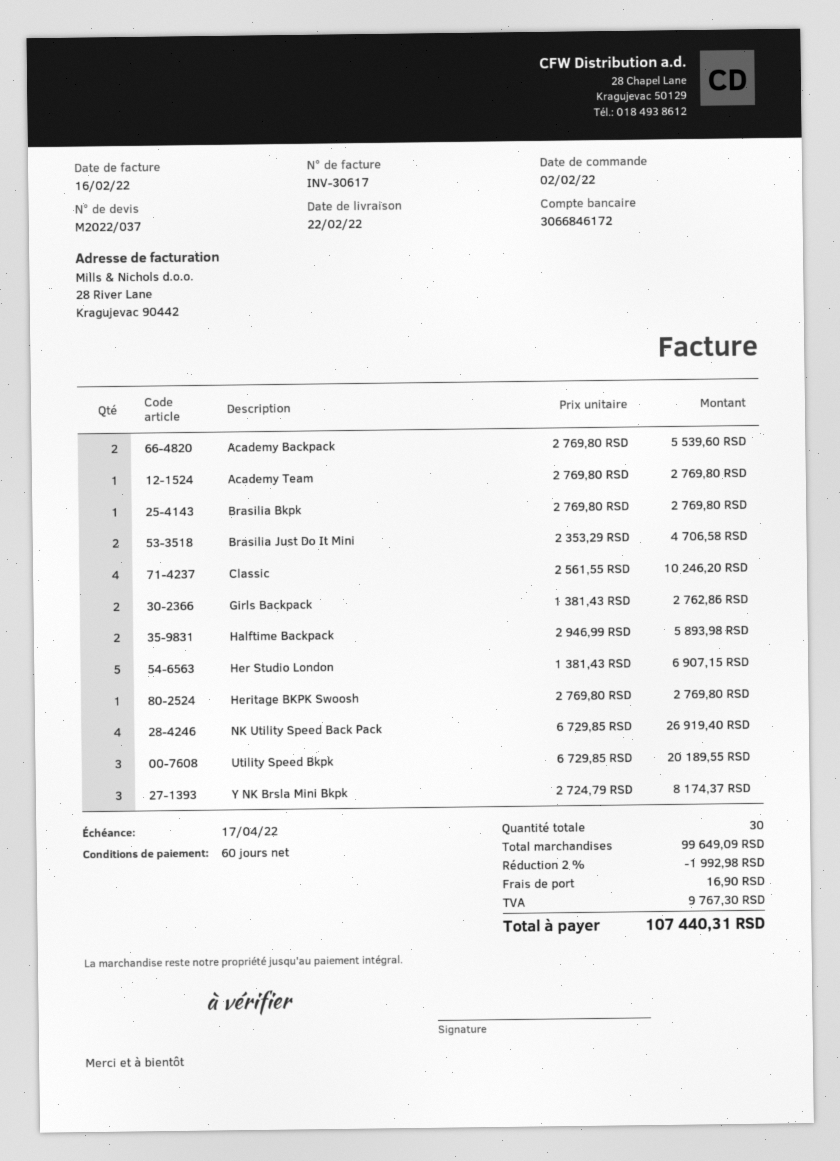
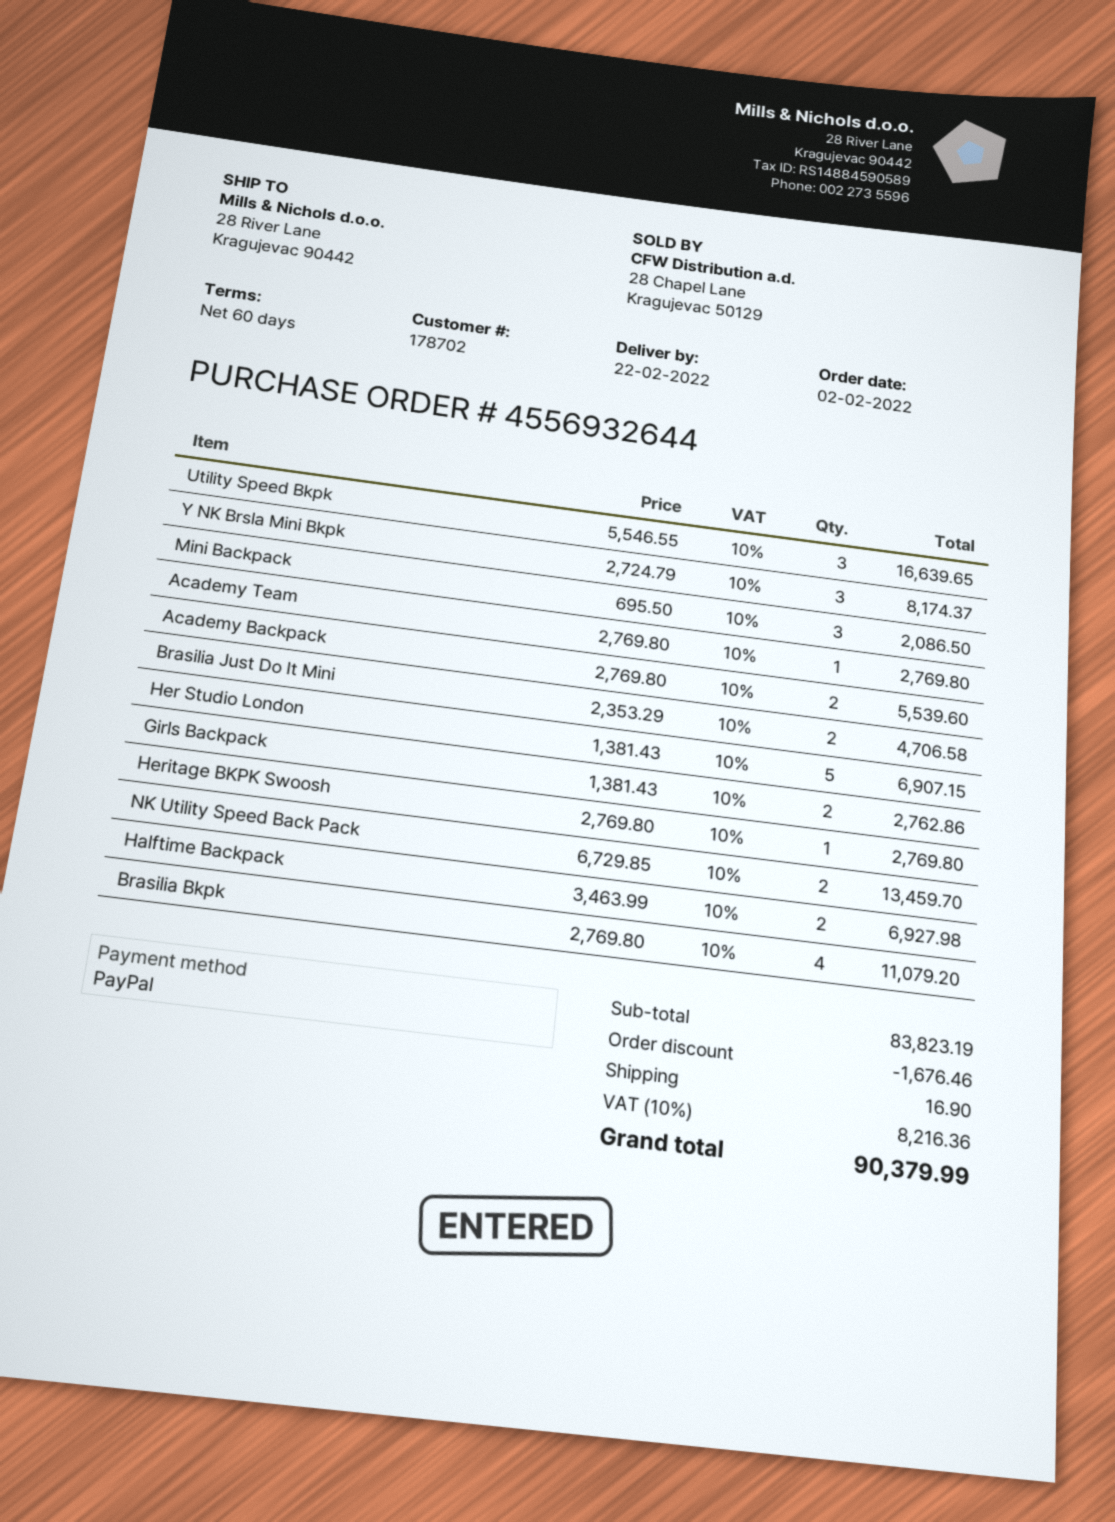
Brasilia Bkpk: 1 x 2769.80 = 2769.80 -> 4 x 2769.80 = 11079.20
Classic: 4 x 2561.55 = 10246.20 -> none
Halftime Backpack: 2 x 2946.99 = 5893.98 -> 2 x 3463.99 = 6927.98
NK Utility Speed Back Pack: 4 x 6729.85 = 26919.40 -> 2 x 6729.85 = 13459.70
Utility Speed Bkpk: 3 x 6729.85 = 20189.55 -> 3 x 5546.55 = 16639.65
Mini Backpack: none -> 3 x 695.50 = 2086.50
subtotal: 99649.09 -> 83823.19
discount: 1992.98 -> 1676.46
tax: 9767.30 -> 8216.36
total: 107440.31 -> 90379.99

